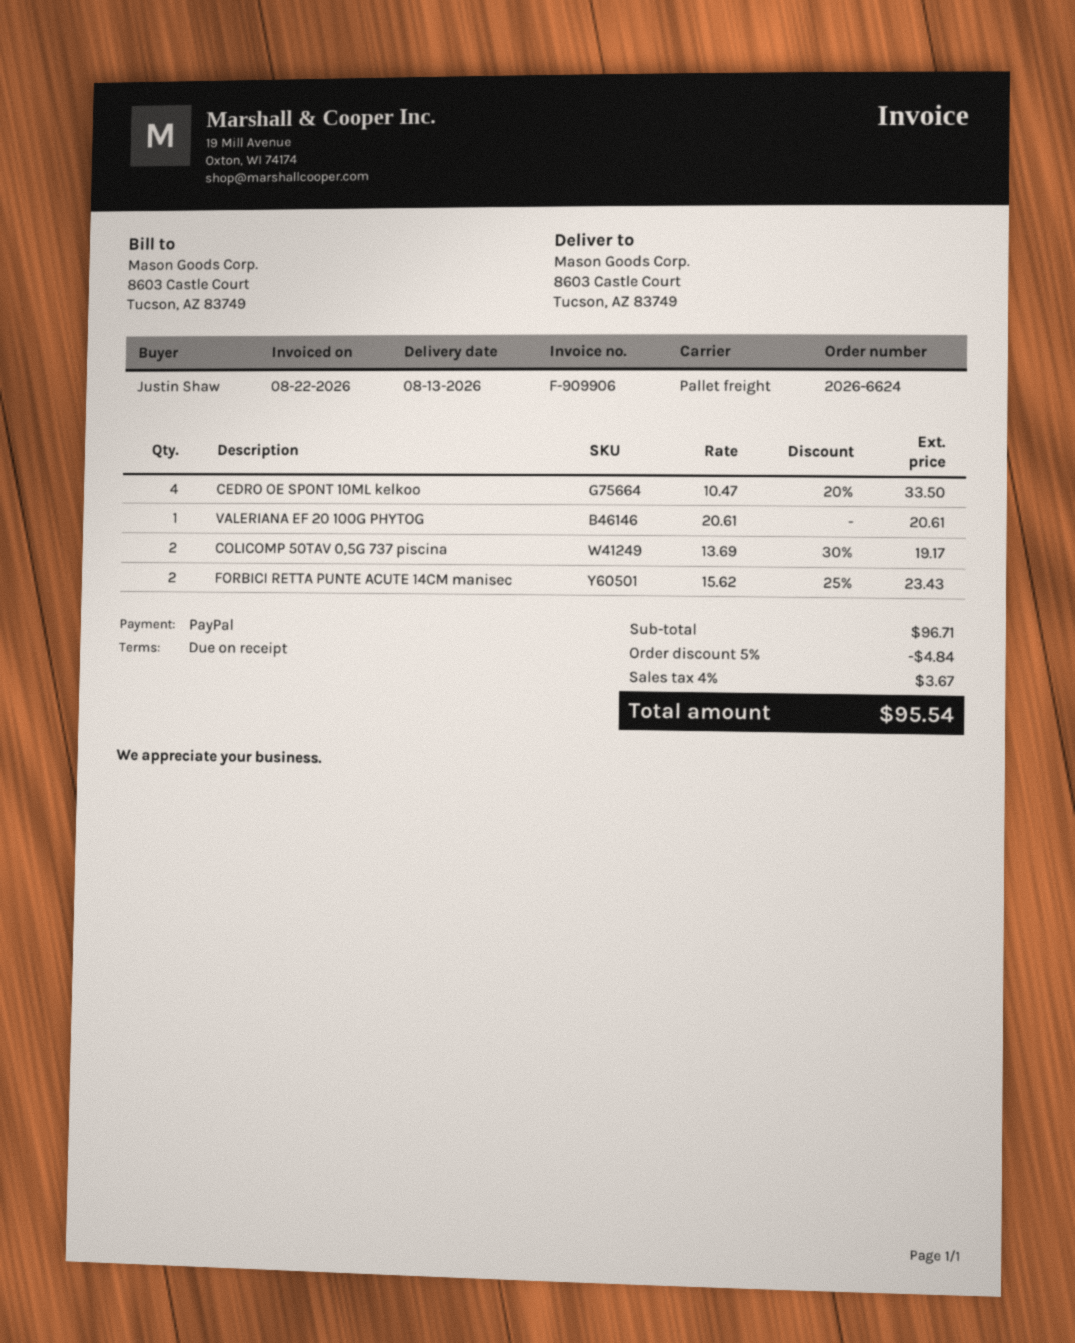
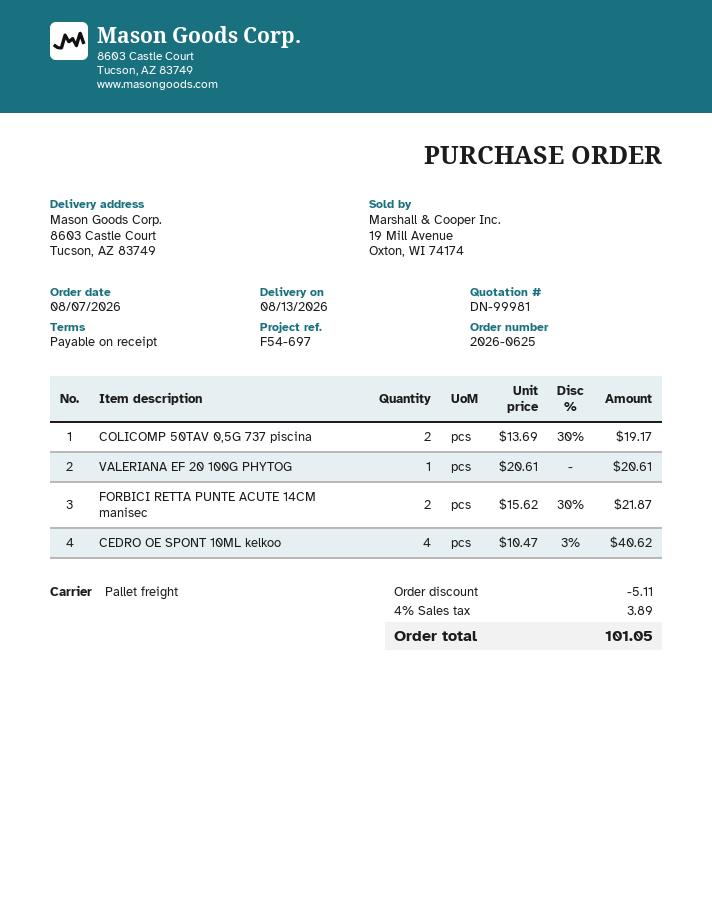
order number: 2026-6624 -> 2026-0625
CEDRO OE SPONT 10ML kelkoo: 4 x 10.47 - 20% = 33.50 -> 4 x 10.47 - 3% = 40.62
FORBICI RETTA PUNTE ACUTE 14CM manisec: 2 x 15.62 - 25% = 23.43 -> 2 x 15.62 - 30% = 21.87
discount: 4.84 -> 5.11
tax: 4% = 3.67 -> 4% = 3.89
total: 95.54 -> 101.05

